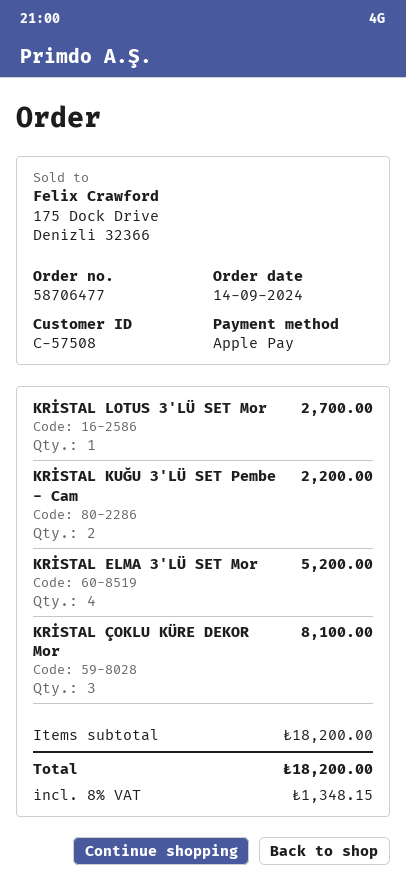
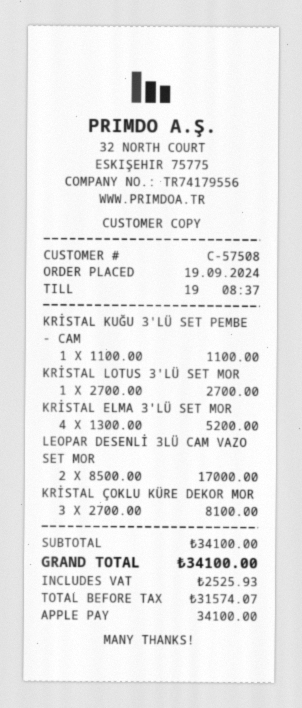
order date: 2024-09-14 -> 2024-09-19
KRİSTAL KUĞU 3'LÜ SET Pembe - Cam: 2 for 2200.00 -> 1 for 1100.00
LEOPAR DESENLİ 3LÜ CAM VAZO SET MOR: none -> 2 for 17000.00
subtotal: 18200.00 -> 34100.00
tax: 1348.15 -> 2525.93
total: 18200.00 -> 34100.00

